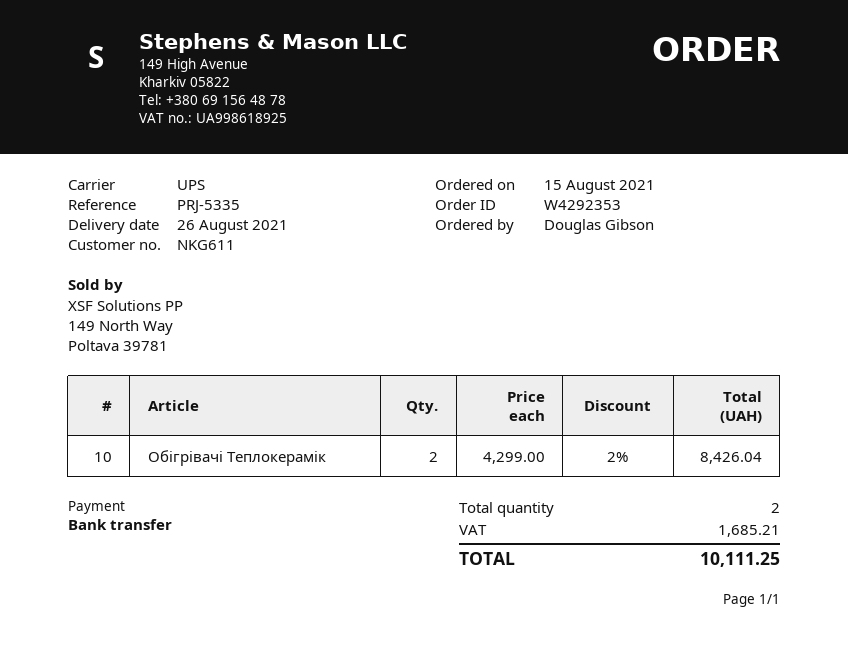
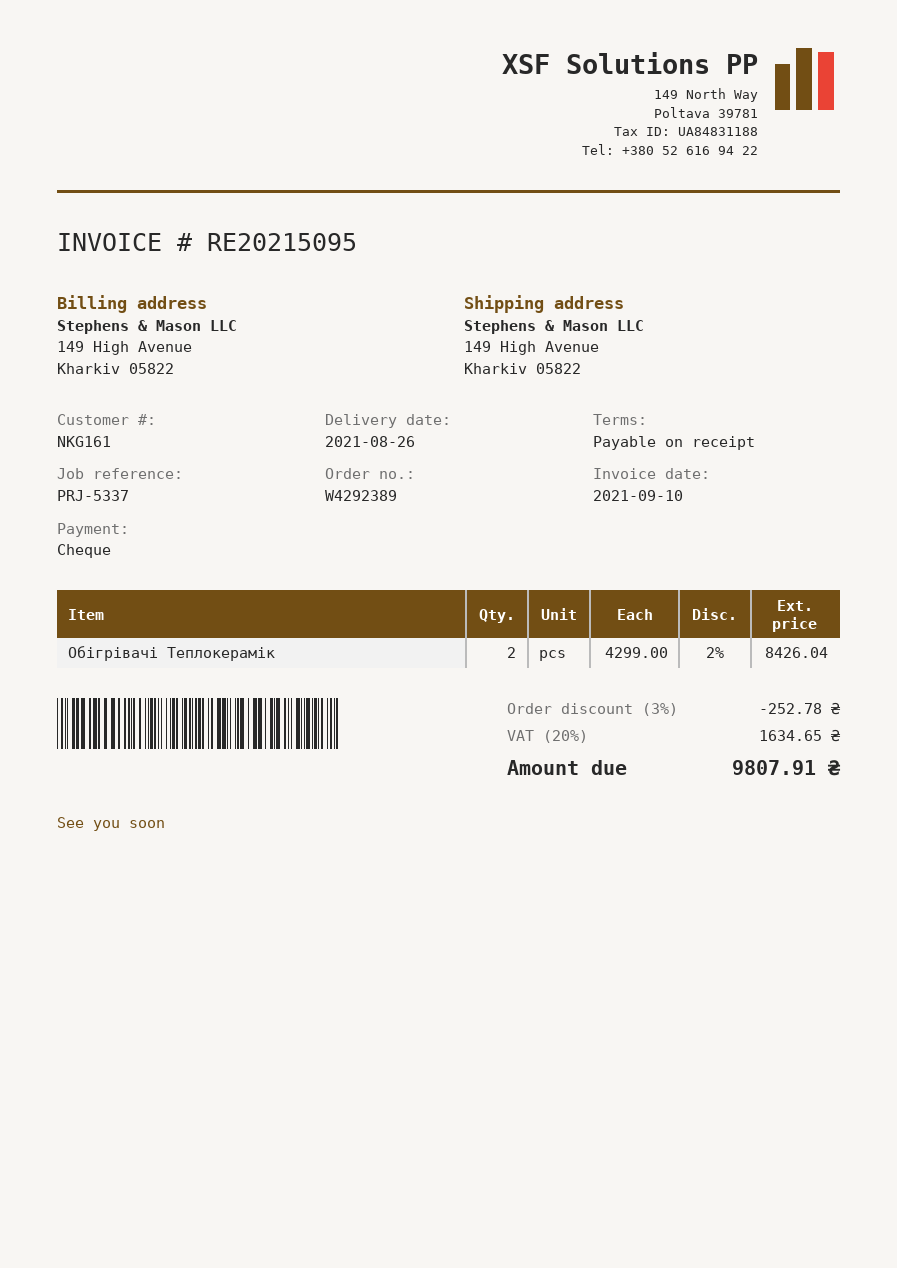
order number: W4292353 -> W4292389
customer number: NKG611 -> NKG161
reference: PRJ-5335 -> PRJ-5337
payment method: bank transfer -> cheque
discount: none -> 3% = 252.78
tax: 1685.21 -> 1634.65
total: 10111.25 -> 9807.91

